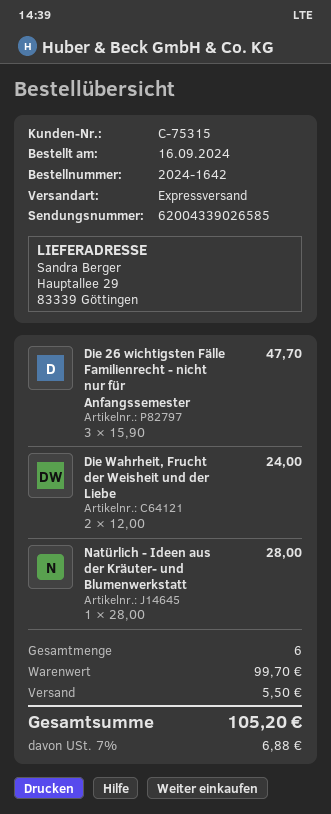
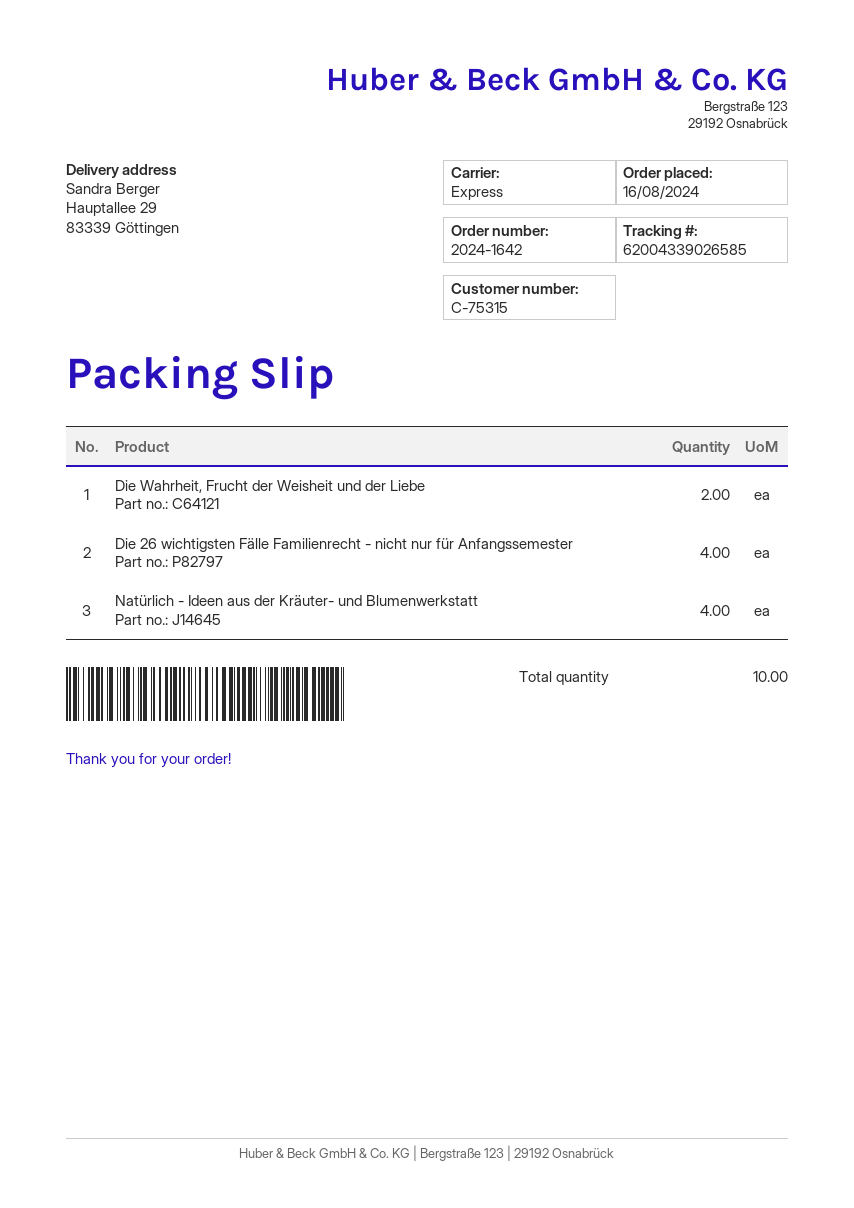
order date: 2024-09-16 -> 2024-08-16
Die 26 wichtigsten Fälle Familienrecht - nicht nur für Anfangssemester: 3 -> 4
Natürlich - Ideen aus der Kräuter- und Blumenwerkstatt: 1 -> 4
total quantity: 6 -> 10

